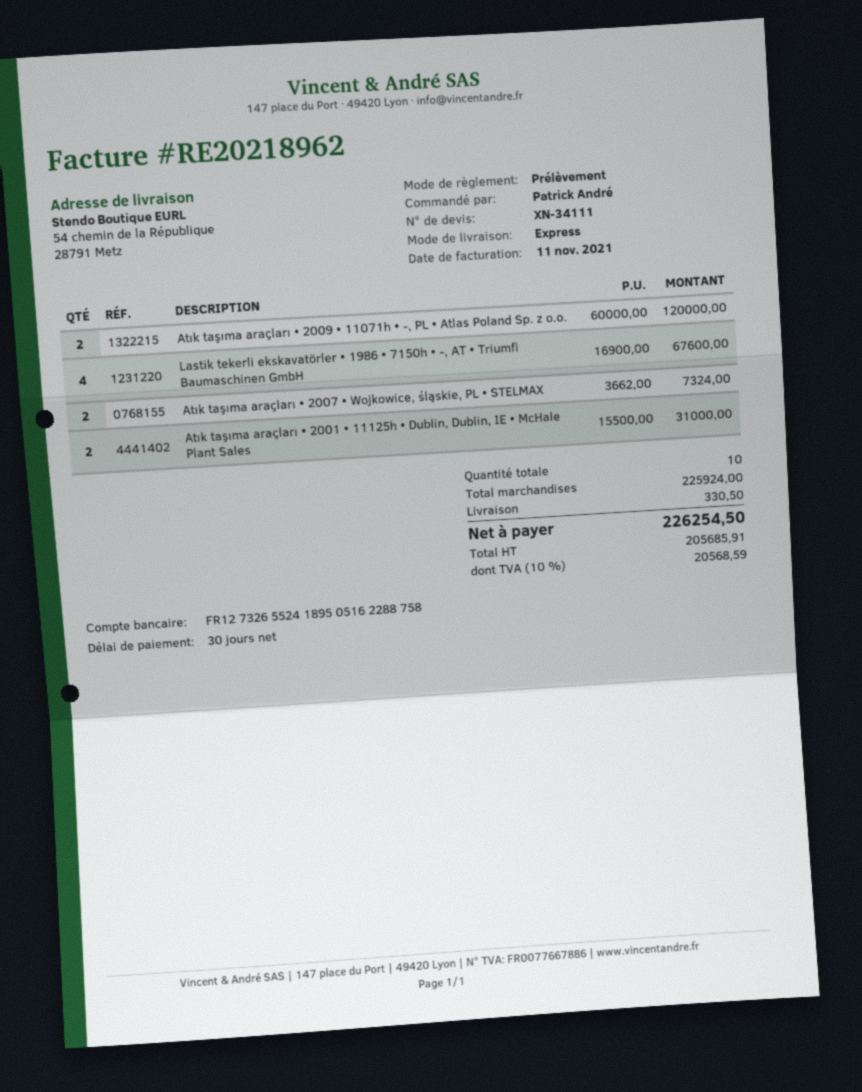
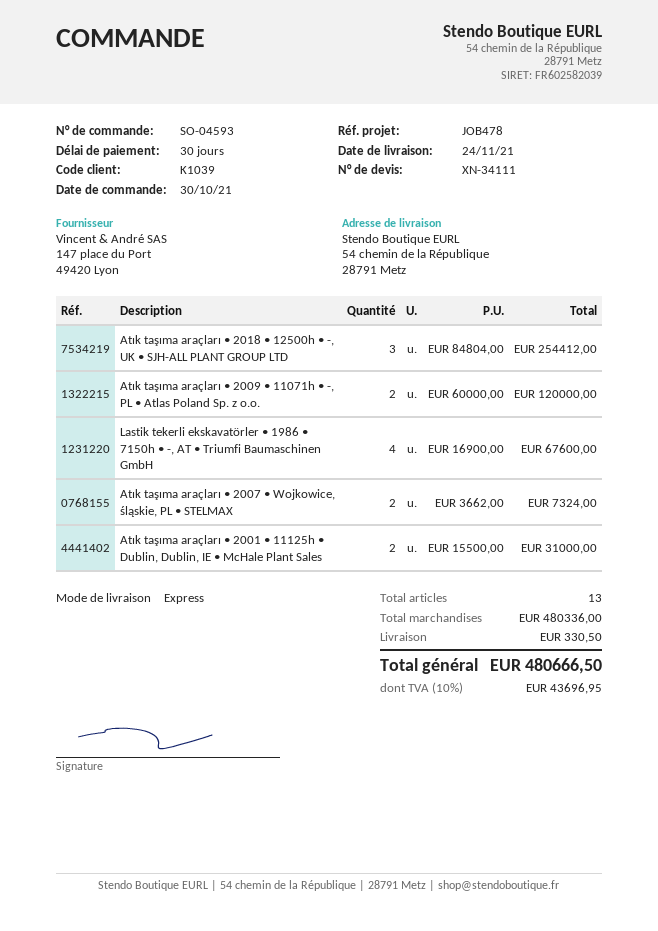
Atık taşıma araçları • 2018 • 12500h • -, UK • SJH-ALL PLANT GROUP LTD: none -> 3 x 84804.00 = 254412.00
total quantity: 10 -> 13
subtotal: 225924.00 -> 480336.00
tax: 10% = 20568.59 -> 10% = 43696.95
total: 226254.50 -> 480666.50

